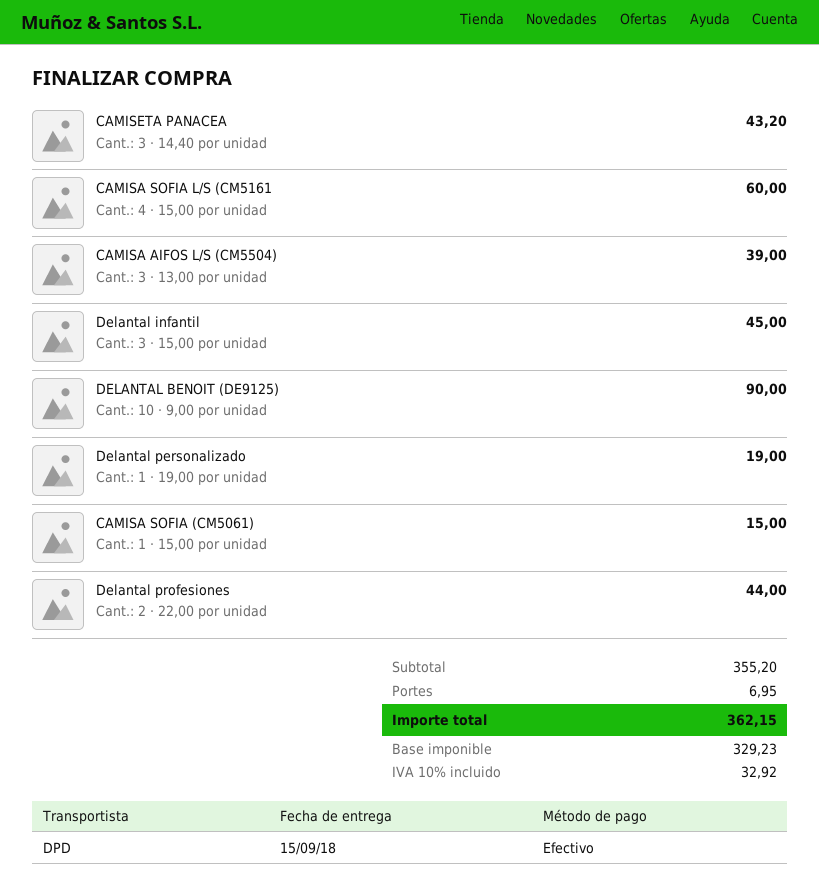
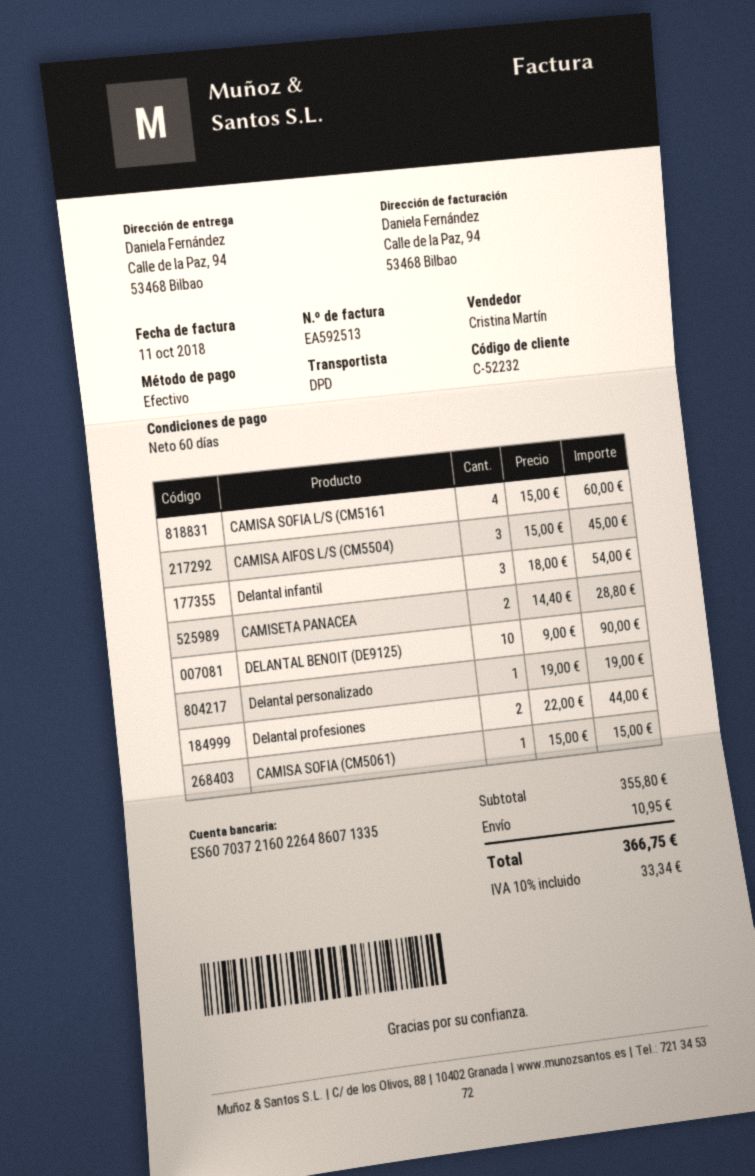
CAMISETA PANACEA: 3 x 14.40 = 43.20 -> 2 x 14.40 = 28.80
CAMISA AIFOS L/S (CM5504): 3 x 13.00 = 39.00 -> 3 x 15.00 = 45.00
Delantal infantil: 3 x 15.00 = 45.00 -> 3 x 18.00 = 54.00
subtotal: 355.20 -> 355.80
shipping: 6.95 -> 10.95
tax: 10% = 32.92 -> 10% = 33.34
total: 362.15 -> 366.75

